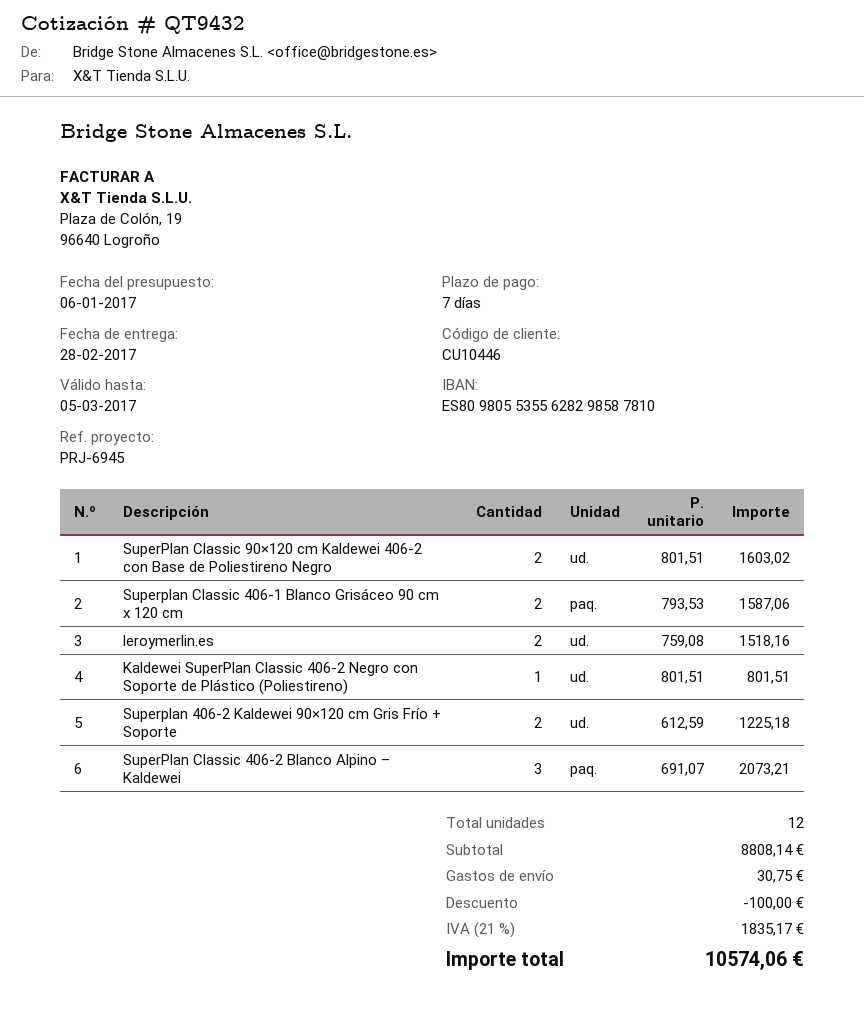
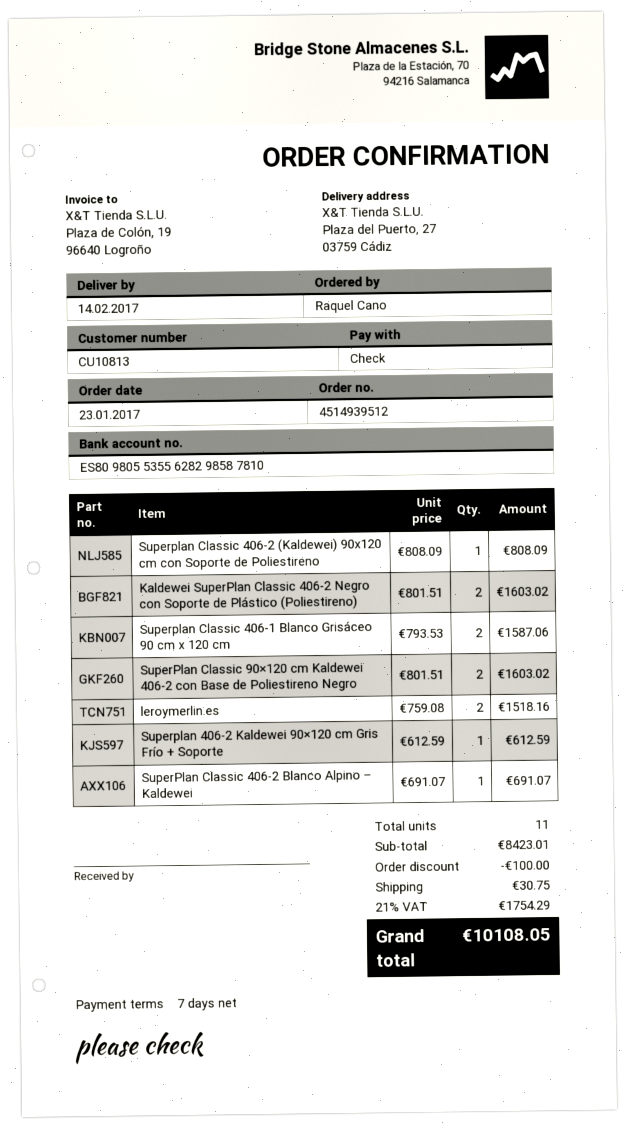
delivery date: 2017-02-28 -> 2017-02-14
customer number: CU10446 -> CU10813
Kaldewei SuperPlan Classic 406‑2 Negro con Soporte de Plástico (Poliestireno): 1 x 801.51 = 801.51 -> 2 x 801.51 = 1603.02
Superplan 406‑2 Kaldewei 90×120 cm Gris Frío + Soporte: 2 x 612.59 = 1225.18 -> 1 x 612.59 = 612.59
SuperPlan Classic 406‑2 Blanco Alpino – Kaldewei: 3 x 691.07 = 2073.21 -> 1 x 691.07 = 691.07
Superplan Classic 406‑2 (Kaldewei) 90x120 cm con Soporte de Poliestireno: none -> 1 x 808.09 = 808.09
total quantity: 12 -> 11
subtotal: 8808.14 -> 8423.01
tax: 21% = 1835.17 -> 21% = 1754.29
total: 10574.06 -> 10108.05

